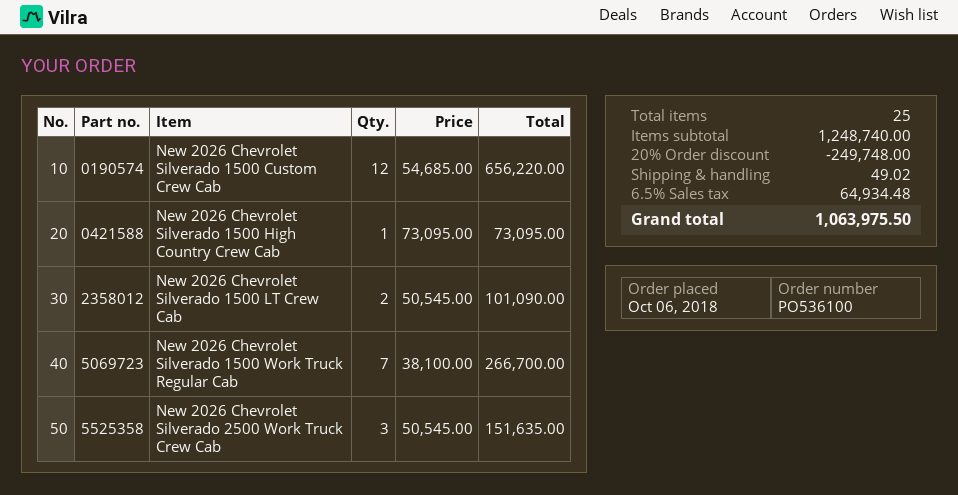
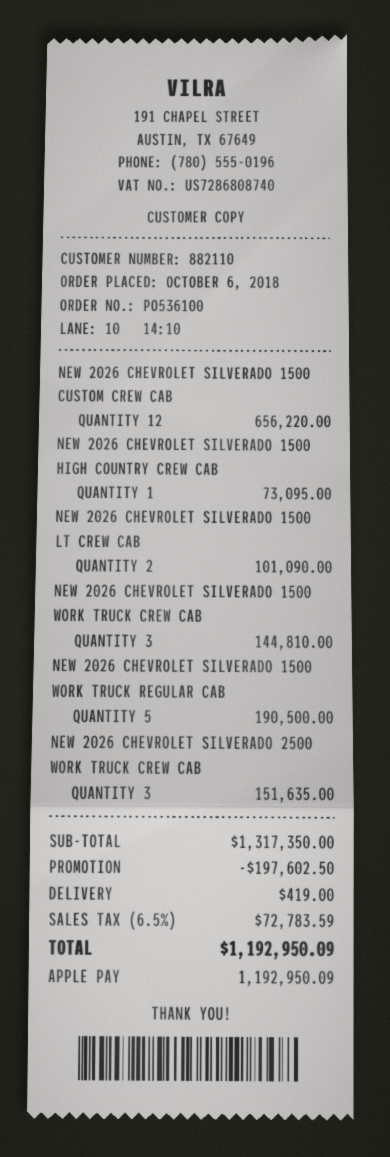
New 2026 Chevrolet Silverado 1500 Work Truck Regular Cab: 7 for 266700.00 -> 5 for 190500.00
NEW 2026 CHEVROLET SILVERADO 1500 WORK TRUCK CREW CAB: none -> 3 for 144810.00
subtotal: 1248740.00 -> 1317350.00
discount: 249748.00 -> 197602.50
shipping: 49.02 -> 419.00
tax: 6.5% = 64934.48 -> 6.5% = 72783.59
total: 1063975.50 -> 1192950.09

